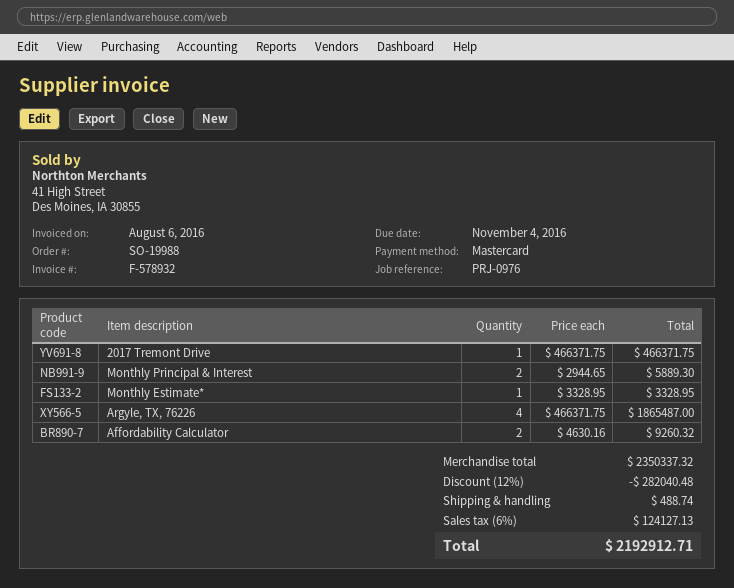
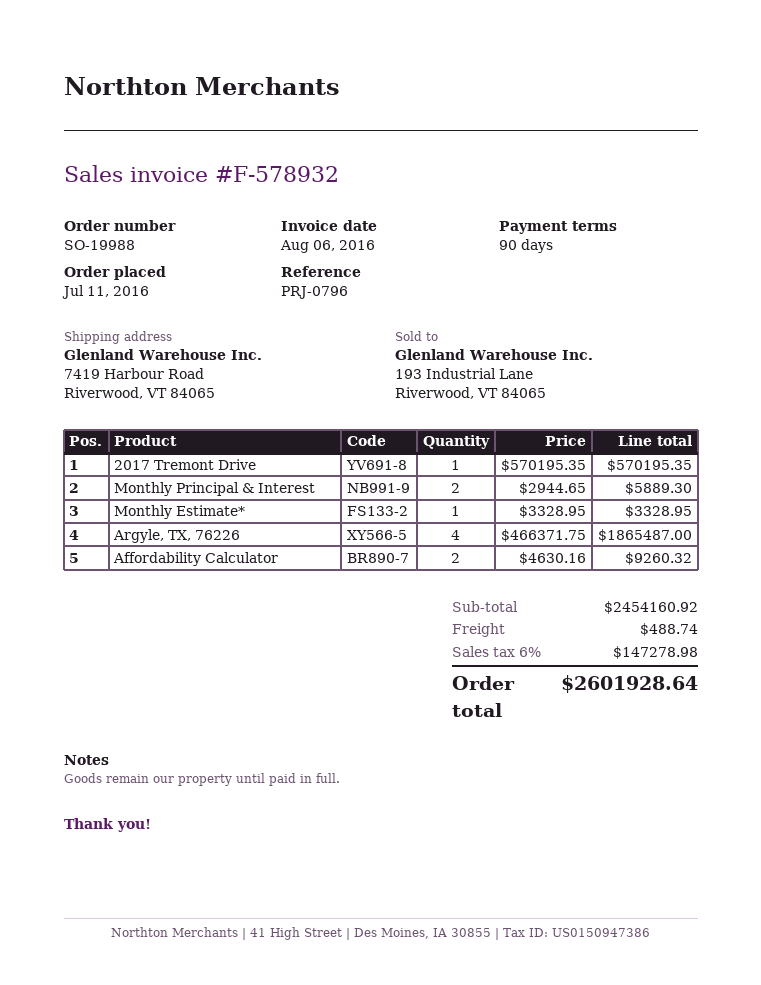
reference: PRJ-0976 -> PRJ-0796
2017 Tremont Drive: 1 x 466371.75 = 466371.75 -> 1 x 570195.35 = 570195.35
subtotal: 2350337.32 -> 2454160.92
discount: 12% = 282040.48 -> none
tax: 6% = 124127.13 -> 6% = 147278.98
total: 2192912.71 -> 2601928.64

